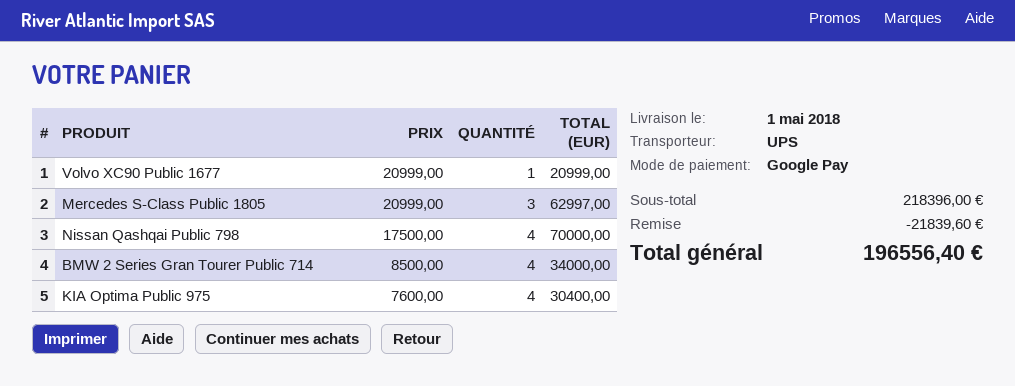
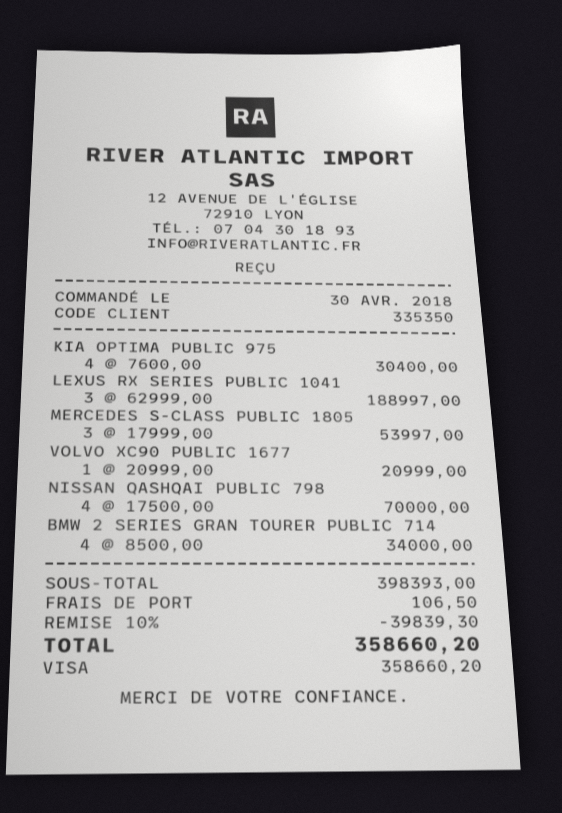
payment method: Google Pay -> Visa
Mercedes S-Class Public 1805: 3 x 20999.00 = 62997.00 -> 3 x 17999.00 = 53997.00
LEXUS RX SERIES PUBLIC 1041: none -> 3 x 62999.00 = 188997.00
subtotal: 218396.00 -> 398393.00
discount: 21839.60 -> 39839.30
shipping: none -> 106.50
total: 196556.40 -> 358660.20

